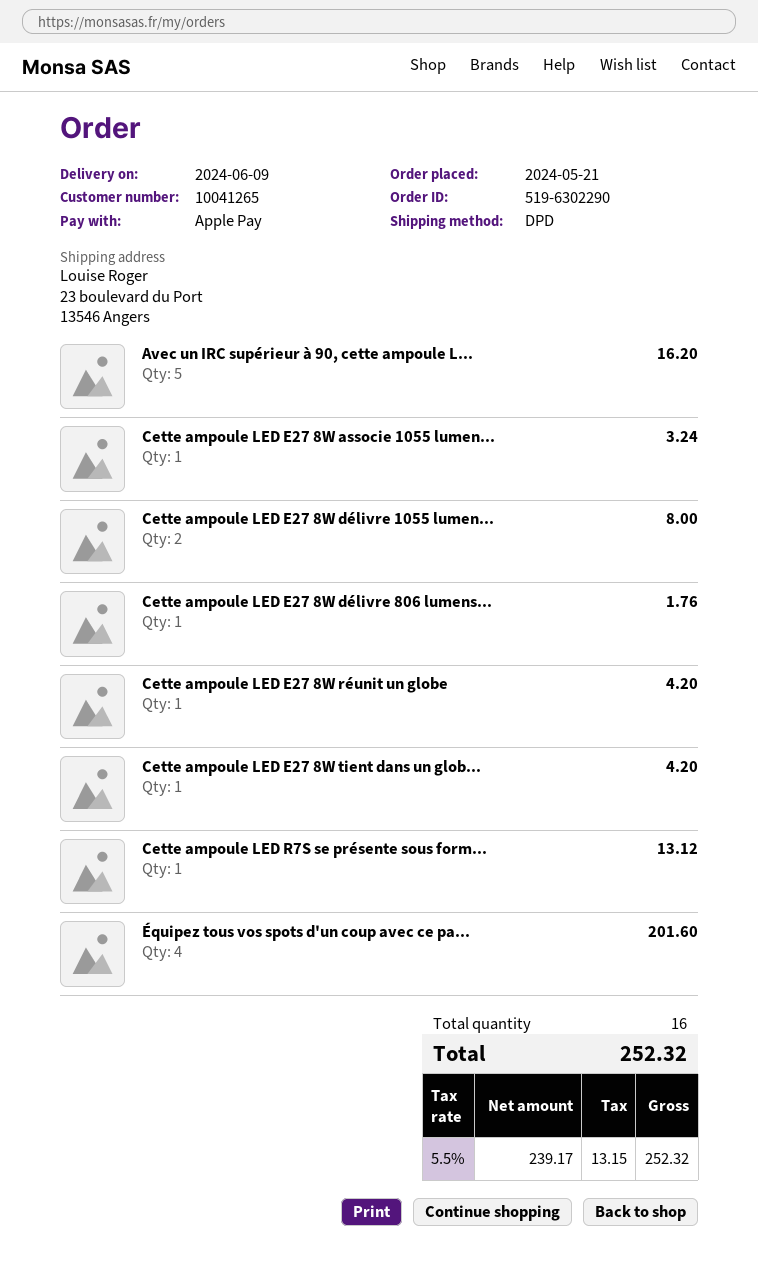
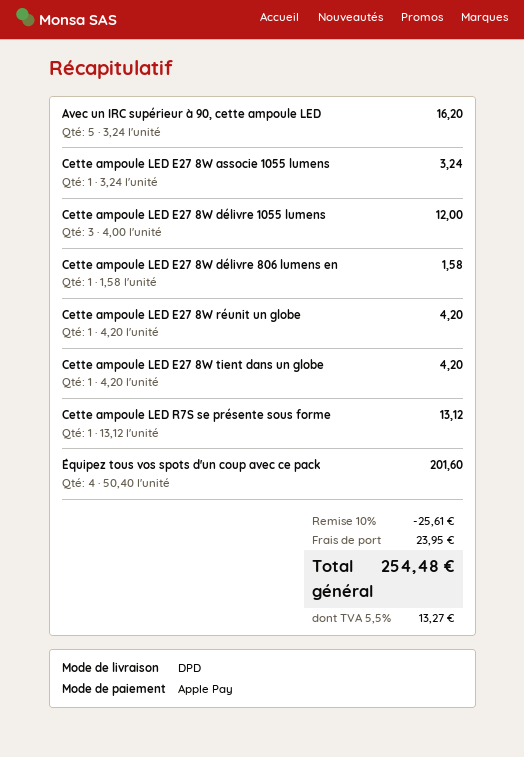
Cette ampoule LED E27 8W délivre 1055 lumen...: 2 for 8.00 -> 3 for 12.00
Cette ampoule LED E27 8W délivre 806 lumens...: 1 for 1.76 -> 1 for 1.58
discount: none -> 10% = 25.61
shipping: none -> 23.95
tax: 5.5% = 13.15 -> 5.5% = 13.27
total: 252.32 -> 254.48

